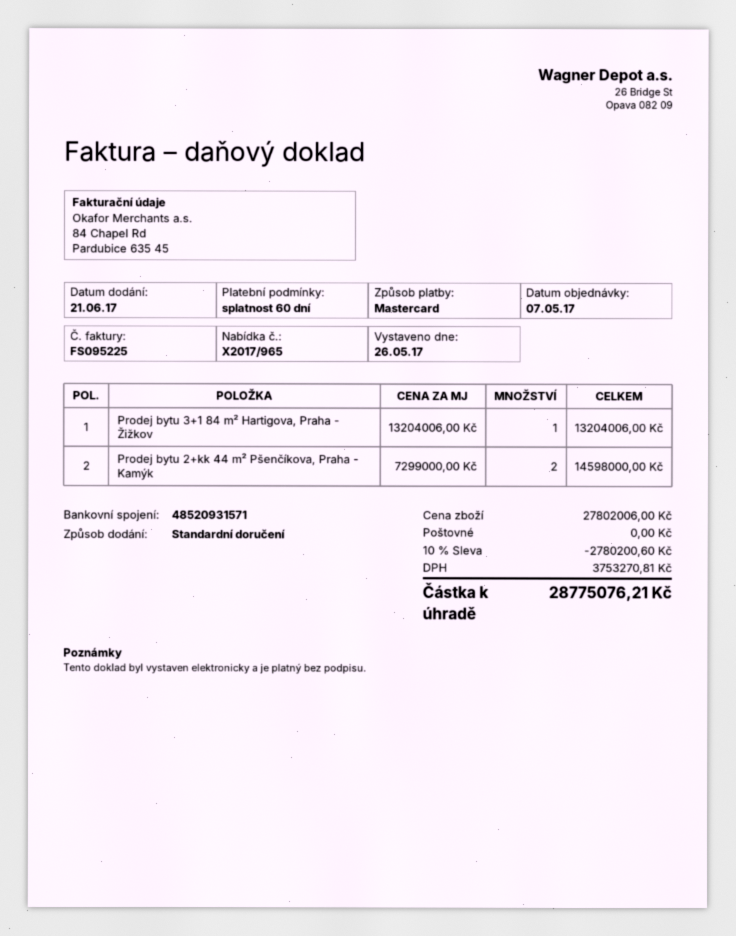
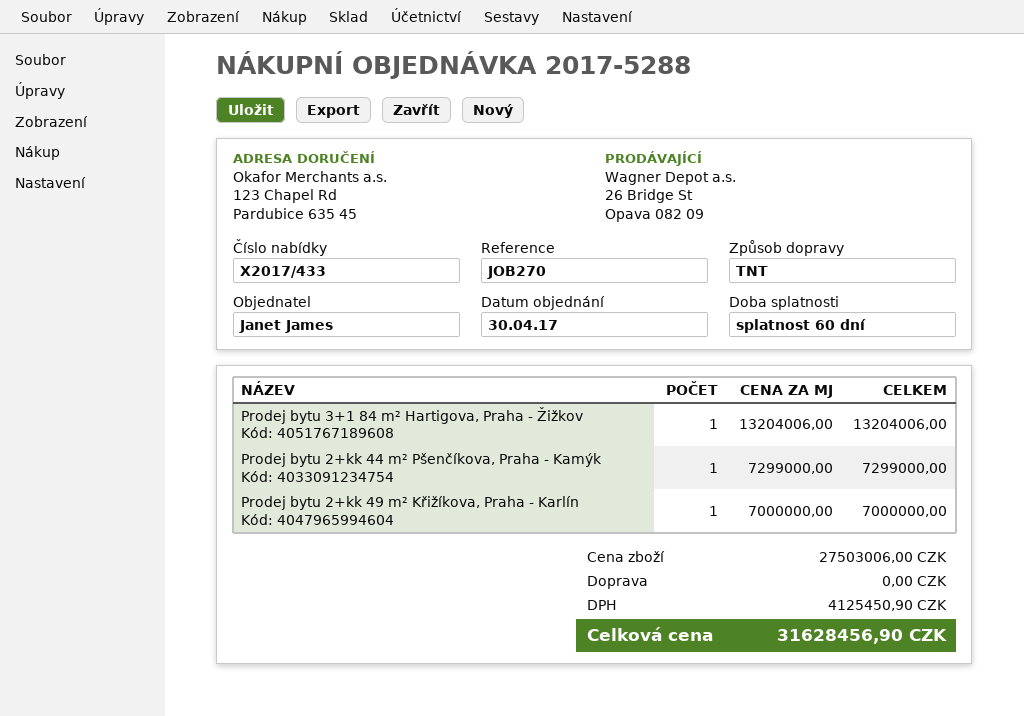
quote number: X2017/965 -> X2017/433
order date: 2017-05-07 -> 2017-04-30
shipping method: standard -> TNT
Prodej bytu 2+kk 44 m² Pšenčíkova, Praha - Kamýk: 2 x 7299000.00 = 14598000.00 -> 1 x 7299000.00 = 7299000.00
Prodej bytu 2+kk 49 m² Křižíkova, Praha - Karlín: none -> 1 x 7000000.00 = 7000000.00
subtotal: 27802006.00 -> 27503006.00
discount: 10% = 2780200.60 -> none
tax: 3753270.81 -> 4125450.90
total: 28775076.21 -> 31628456.90

